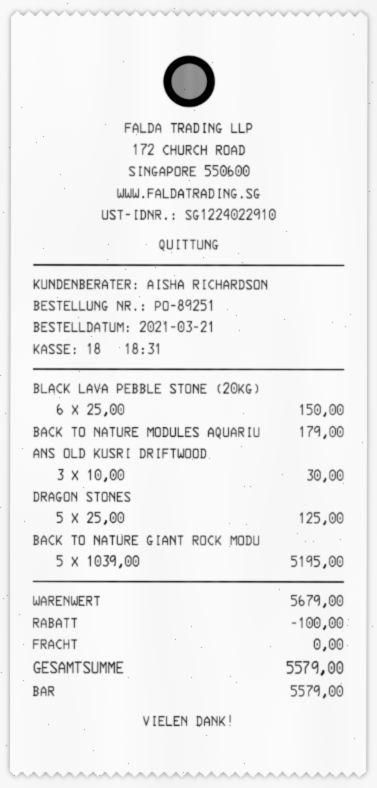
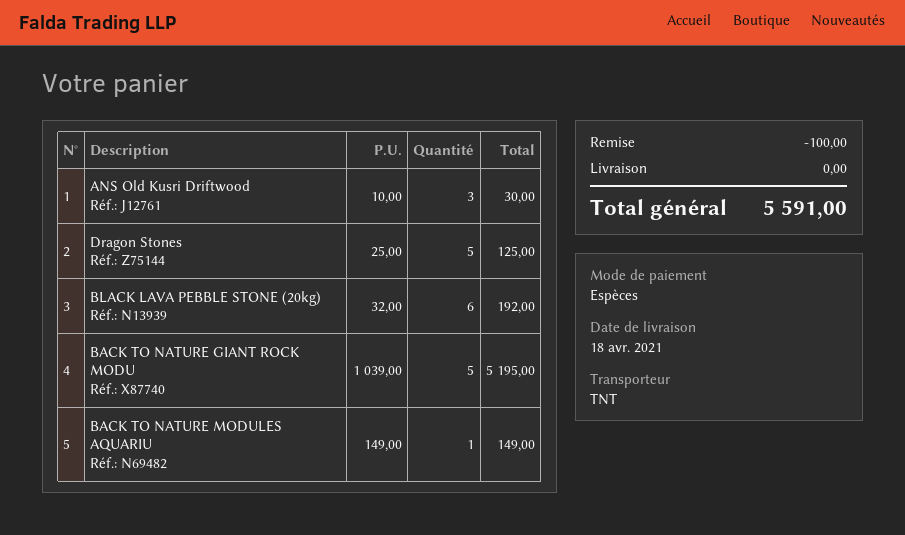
BLACK LAVA PEBBLE STONE (20KG): 6 x 25.00 = 150.00 -> 6 x 32.00 = 192.00
BACK TO NATURE MODULES AQUARIU: 1 x 179.00 = 179.00 -> 1 x 149.00 = 149.00
total: 5579.00 -> 5591.00

